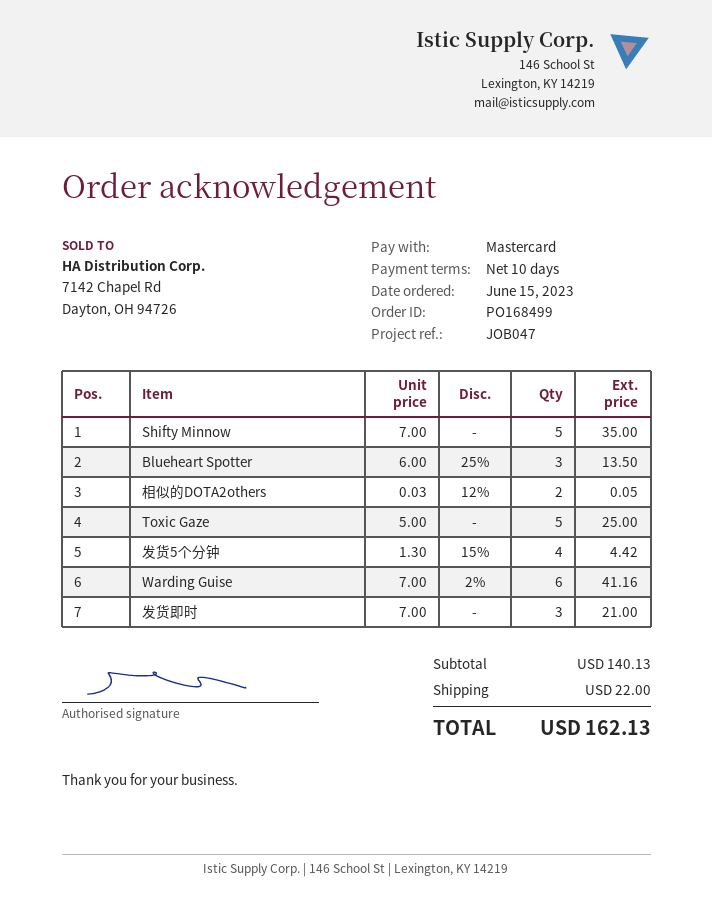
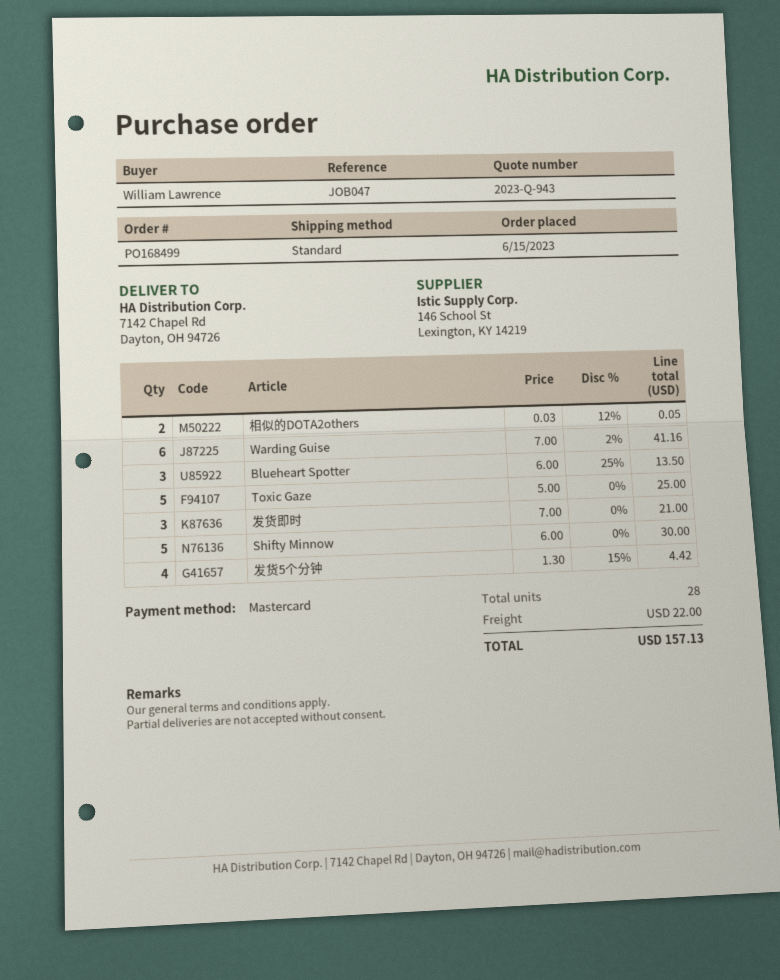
Shifty Minnow: 5 x 7.00 = 35.00 -> 5 x 6.00 = 30.00
total: 162.13 -> 157.13

